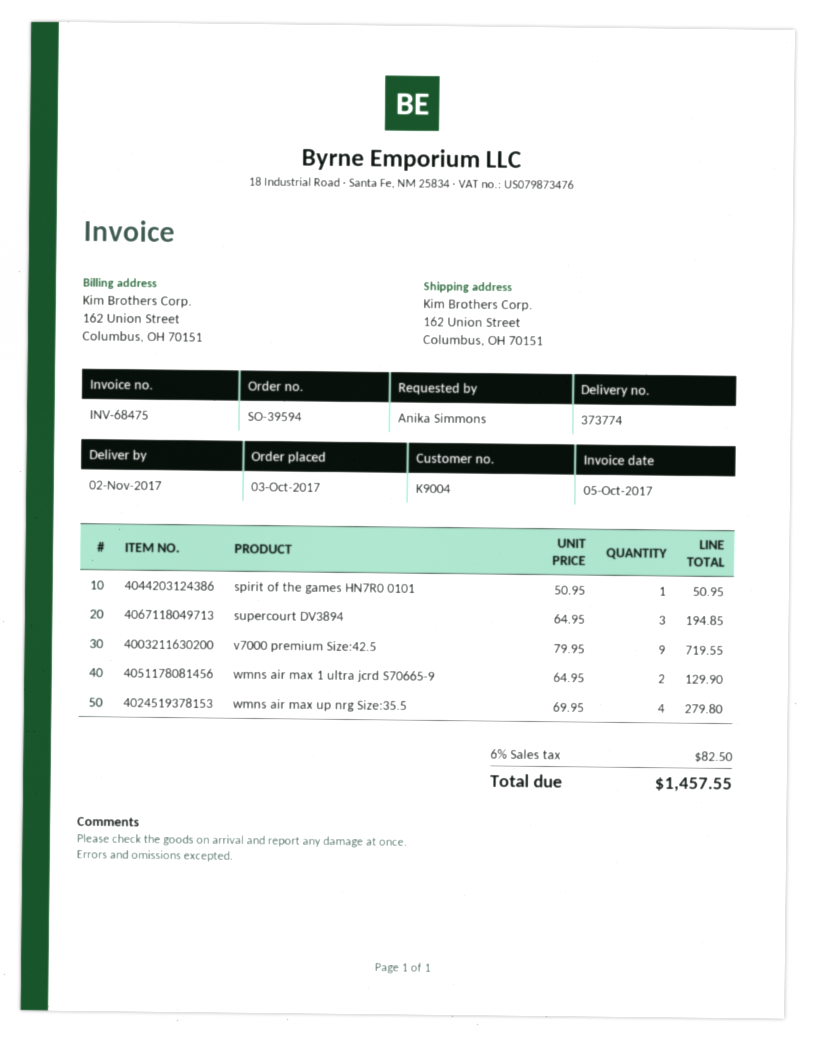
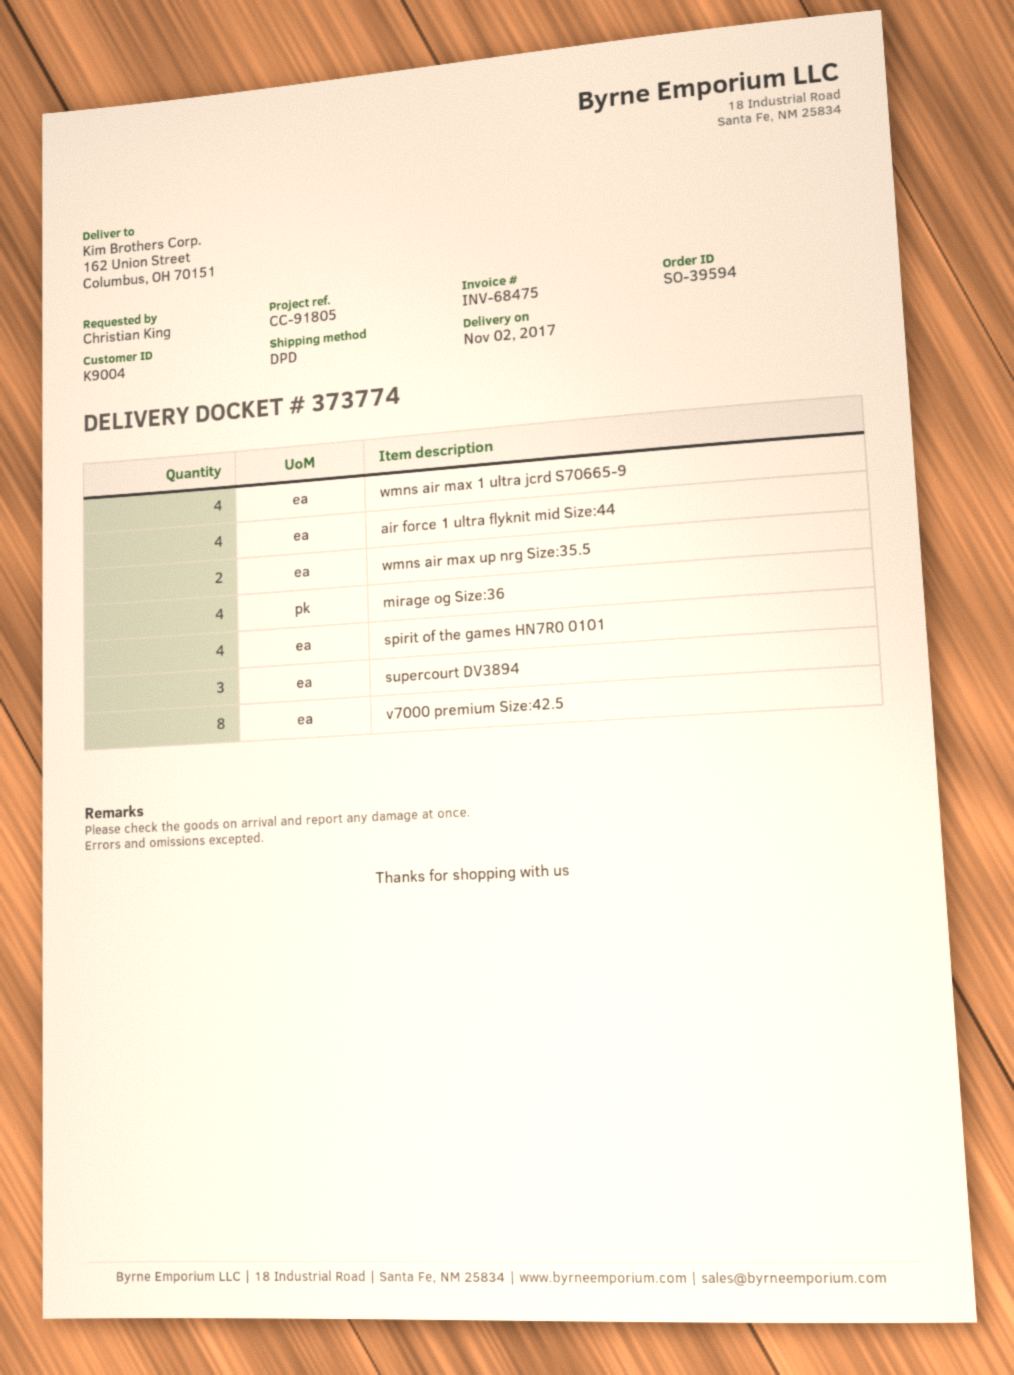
ordered by: Anika Simmons -> Christian King
spirit of the games HN7R0 0101: 1 -> 4
v7000 premium Size:42.5: 9 -> 8
wmns air max 1 ultra jcrd S70665-9: 2 -> 4
wmns air max up nrg Size:35.5: 4 -> 2
air force 1 ultra flyknit mid Size:44: none -> 4
mirage og Size:36: none -> 4

